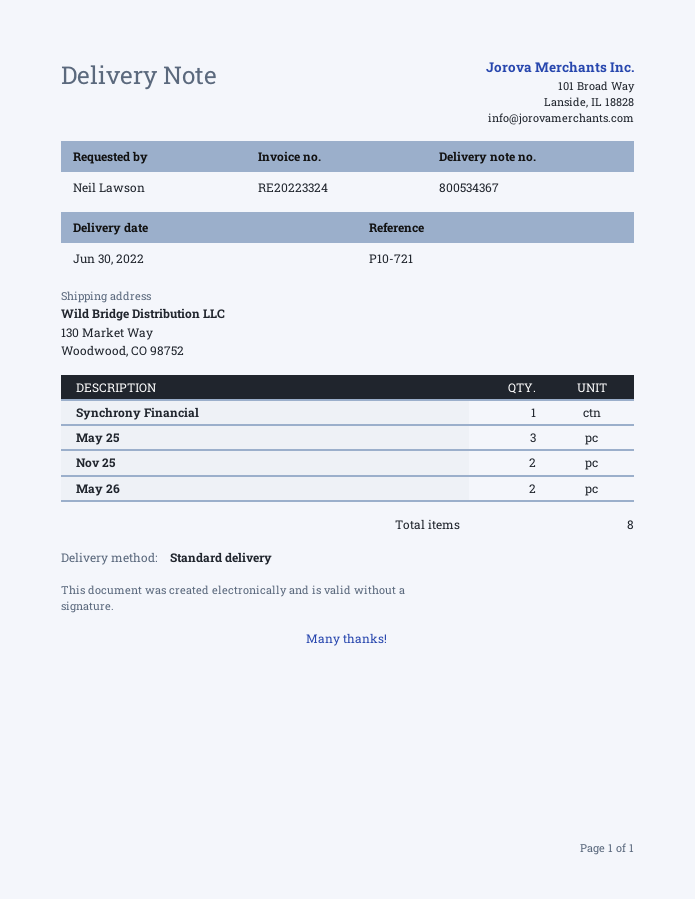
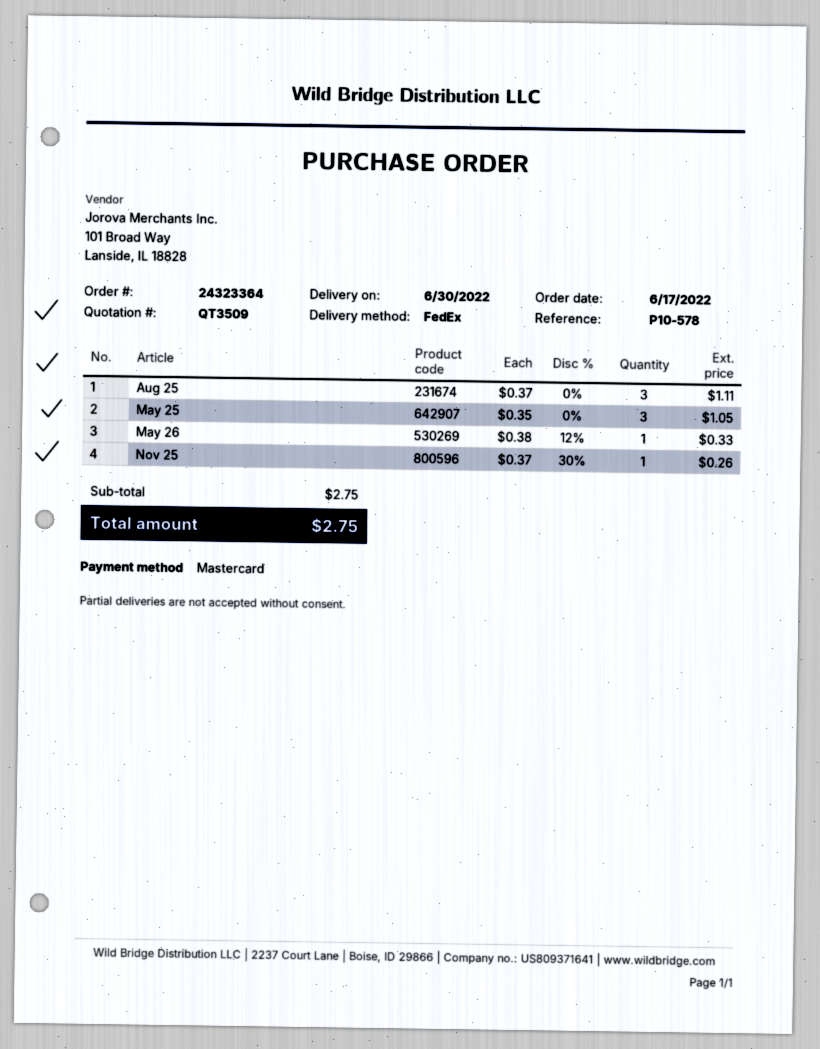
reference: P10-721 -> P10-578
shipping method: standard -> FedEx
Synchrony Financial: 1 -> none
Nov 25: 2 -> 1
May 26: 2 -> 1
Aug 25: none -> 3

